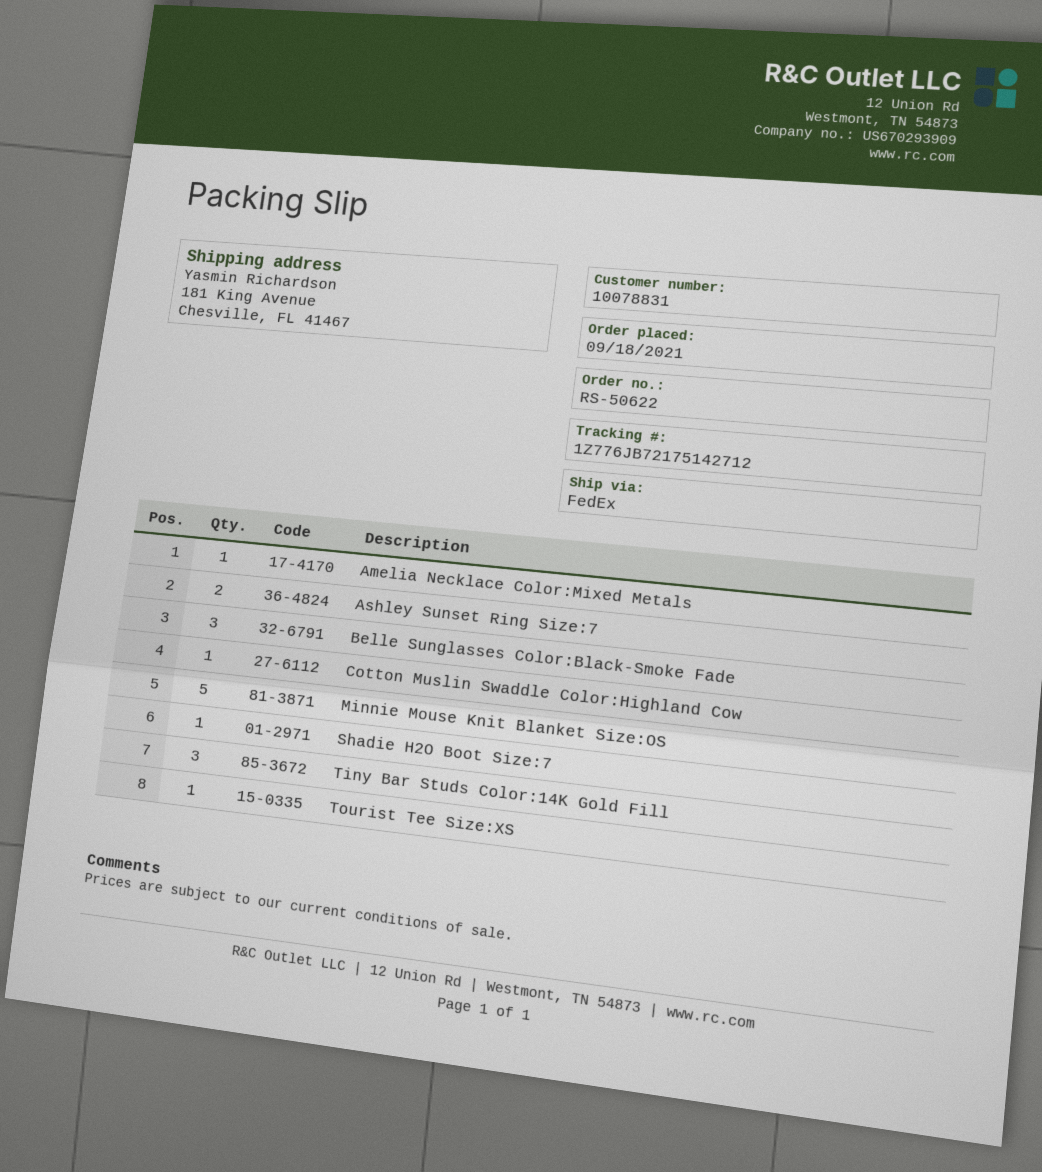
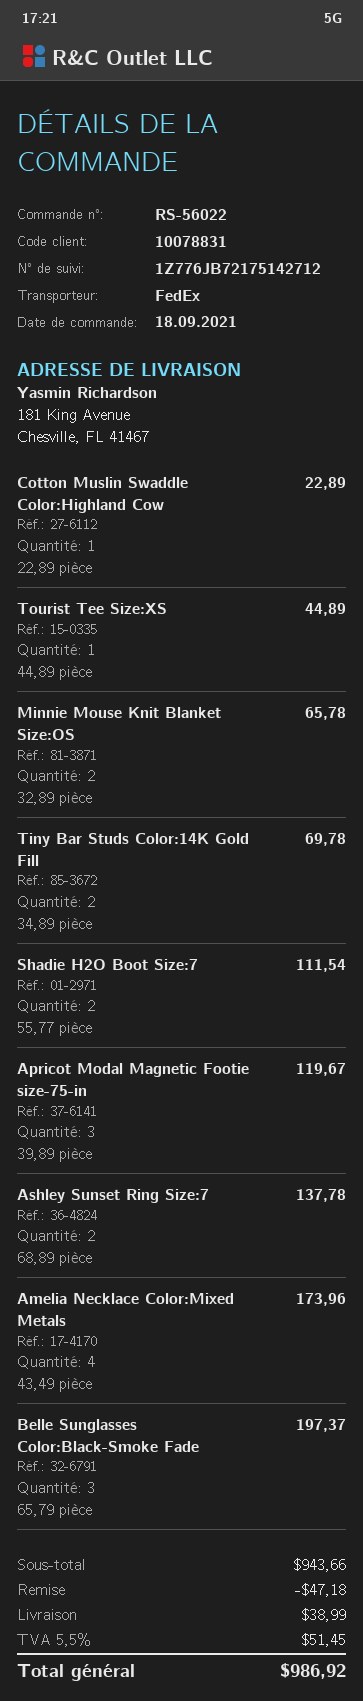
order number: RS-50622 -> RS-56022
Amelia Necklace Color:Mixed Metals: 1 -> 4
Minnie Mouse Knit Blanket Size:OS: 5 -> 2
Shadie H2O Boot Size:7: 1 -> 2
Tiny Bar Studs Color:14K Gold Fill: 3 -> 2
Apricot Modal Magnetic Footie size-75-in: none -> 3

